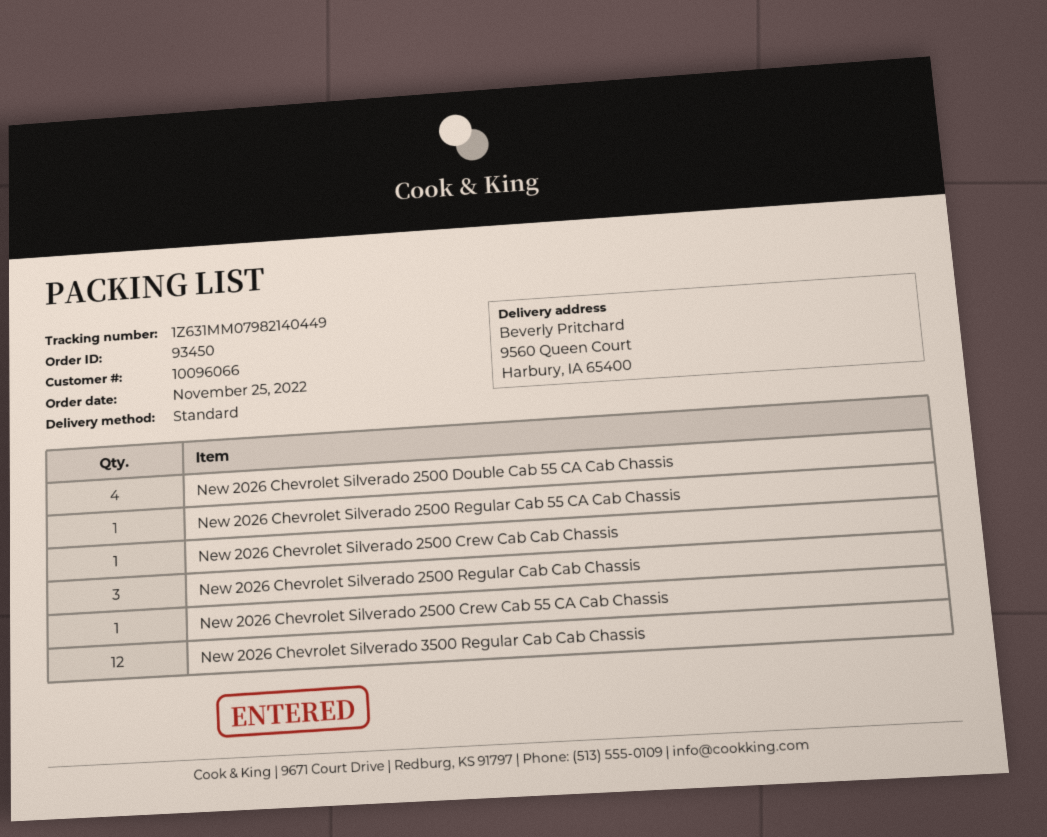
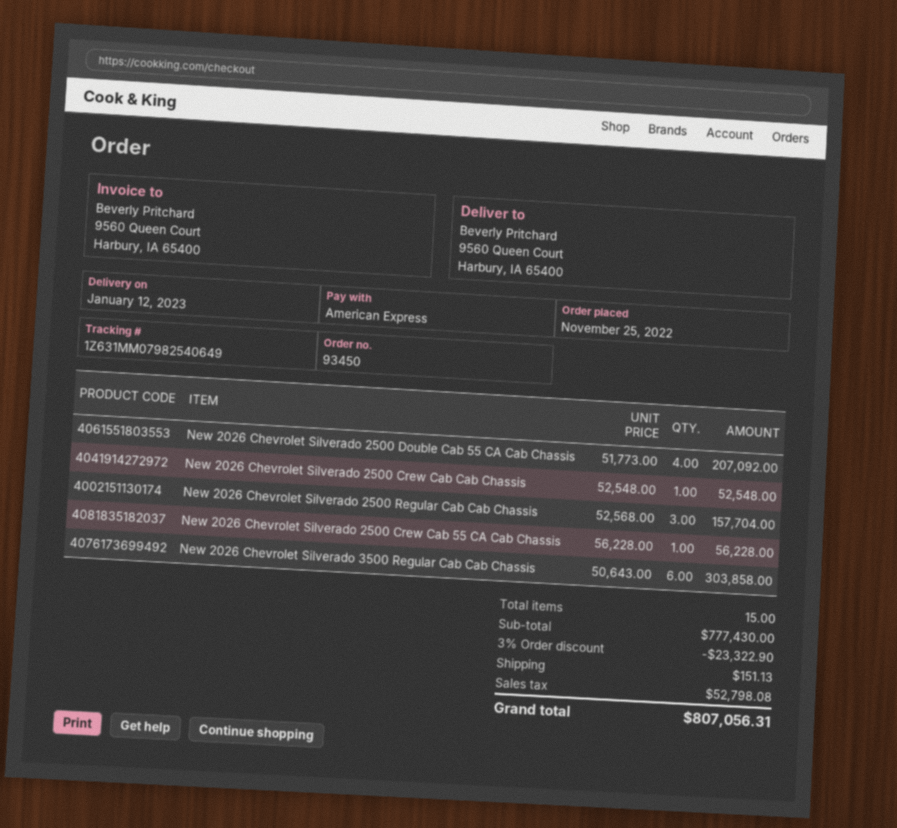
tracking number: 1Z631MM07982140449 -> 1Z631MM07982540649
New 2026 Chevrolet Silverado 2500 Regular Cab 55 CA Cab Chassis: 1 -> none
New 2026 Chevrolet Silverado 3500 Regular Cab Cab Chassis: 12 -> 6

